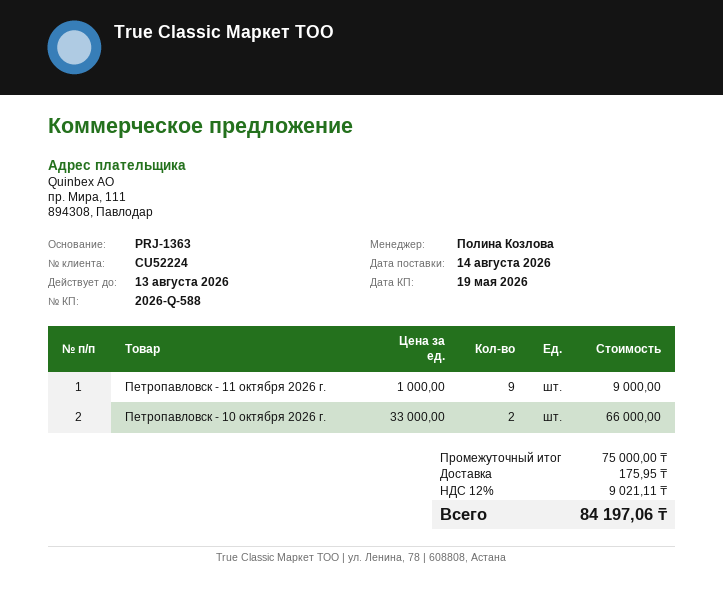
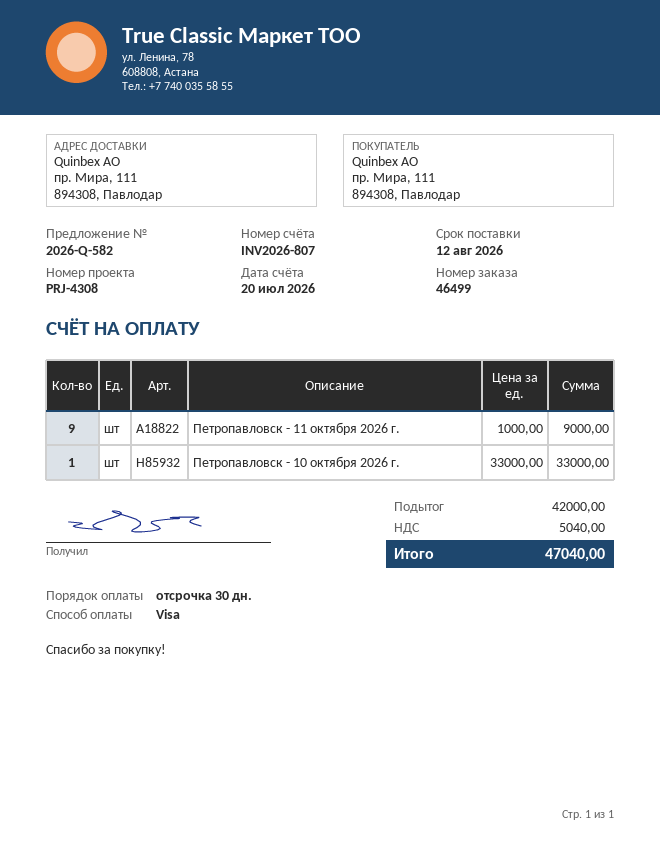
quote number: 2026-Q-588 -> 2026-Q-582
delivery date: 2026-08-14 -> 2026-08-12
reference: PRJ-1363 -> PRJ-4308
Петропавловск - 10 октября 2026 г.: 2 x 33000.00 = 66000.00 -> 1 x 33000.00 = 33000.00
subtotal: 75000.00 -> 42000.00
shipping: 175.95 -> none
tax: 9021.11 -> 5040.00
total: 84197.06 -> 47040.00

